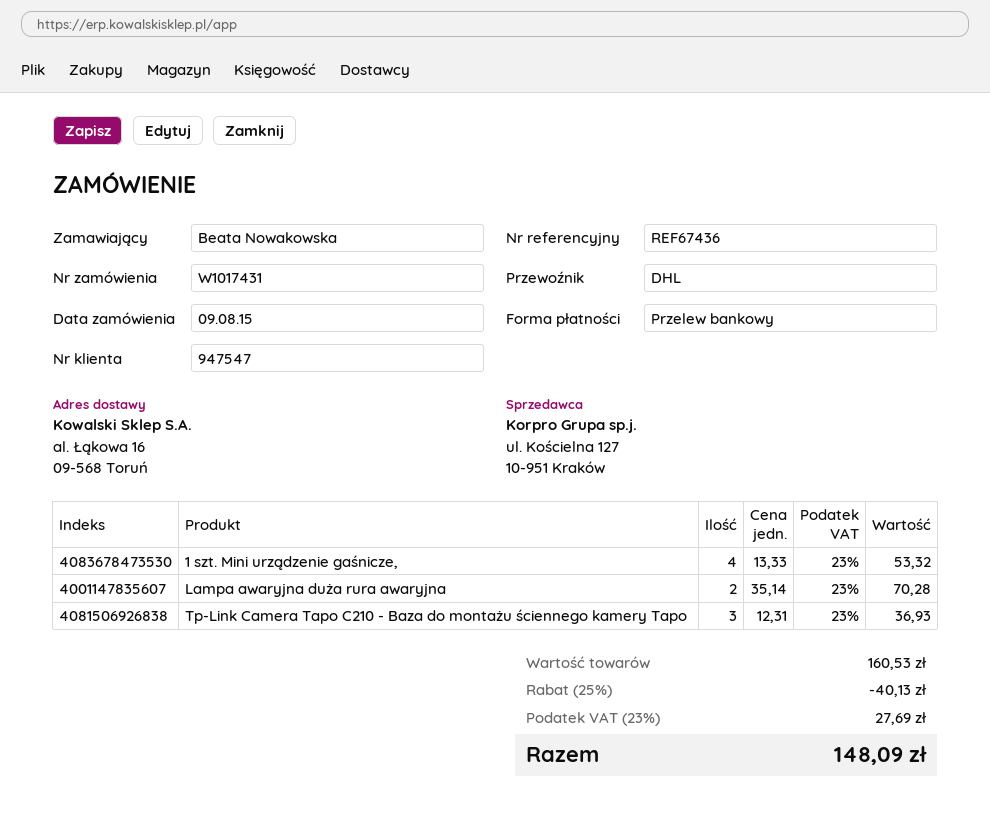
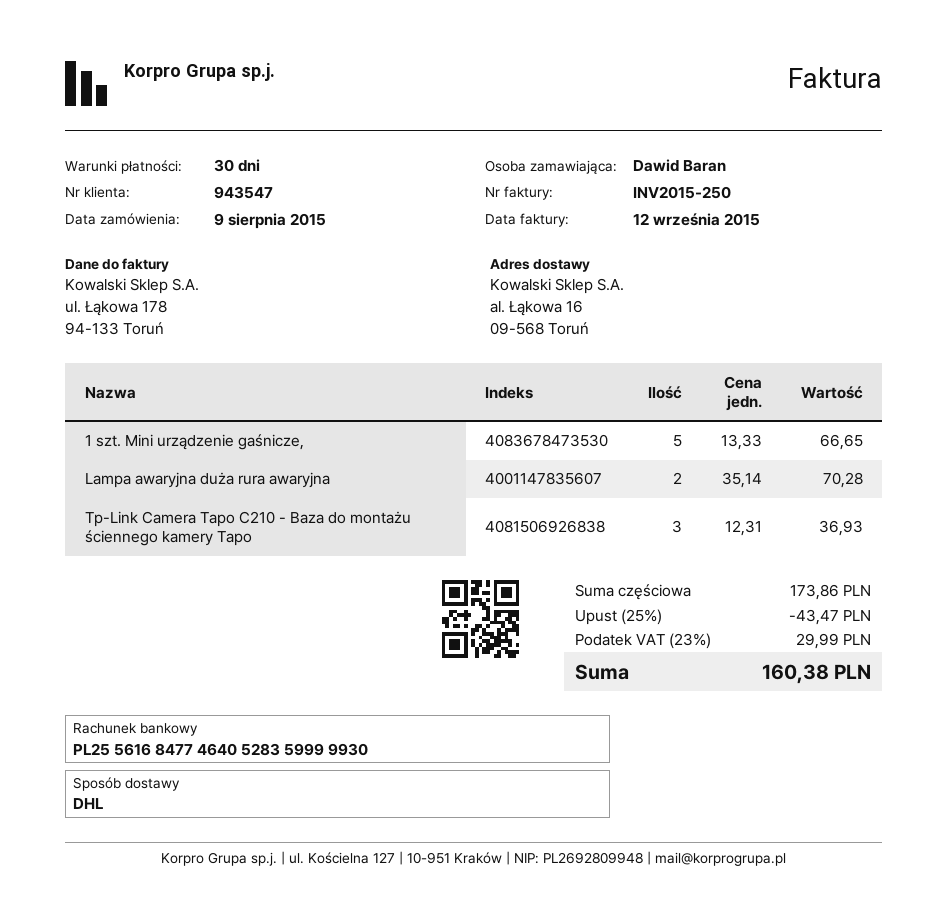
customer number: 947547 -> 943547
ordered by: Beata Nowakowska -> Dawid Baran
1 szt. Mini urządzenie gaśnicze,: 4 x 13.33 = 53.32 -> 5 x 13.33 = 66.65
subtotal: 160.53 -> 173.86
discount: 25% = 40.13 -> 25% = 43.47
tax: 23% = 27.69 -> 23% = 29.99
total: 148.09 -> 160.38

